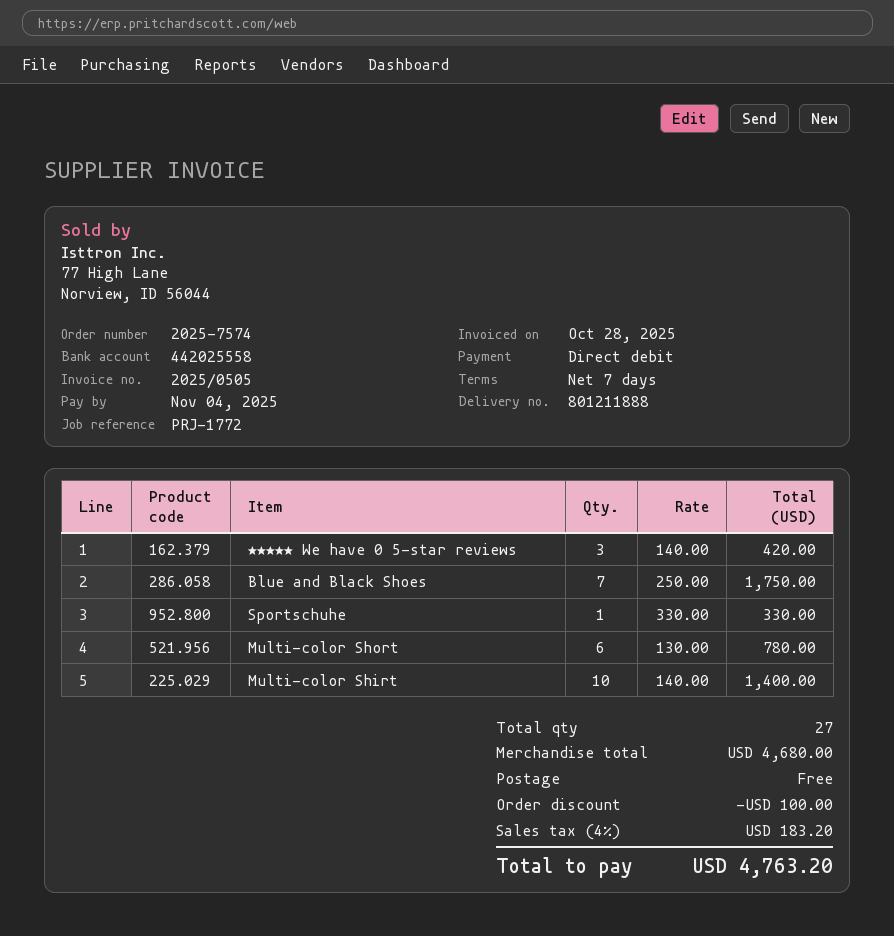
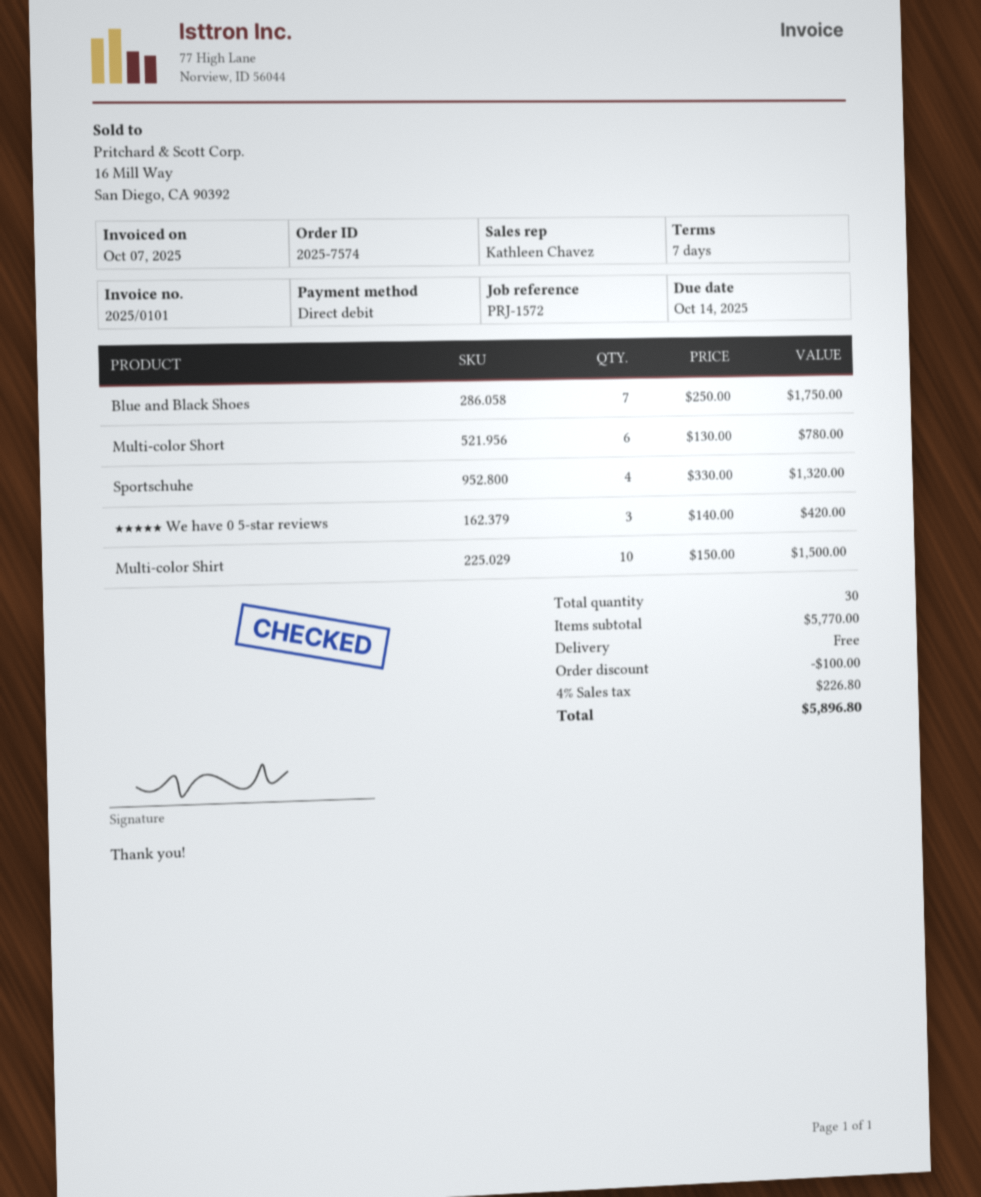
invoice number: 2025/0505 -> 2025/0101
invoice date: 2025-10-28 -> 2025-10-07
due date: 2025-11-04 -> 2025-10-14
reference: PRJ-1772 -> PRJ-1572
Sportschuhe: 1 x 330.00 = 330.00 -> 4 x 330.00 = 1320.00
Multi-color Shirt: 10 x 140.00 = 1400.00 -> 10 x 150.00 = 1500.00
total quantity: 27 -> 30
subtotal: 4680.00 -> 5770.00
tax: 4% = 183.20 -> 4% = 226.80
total: 4763.20 -> 5896.80

